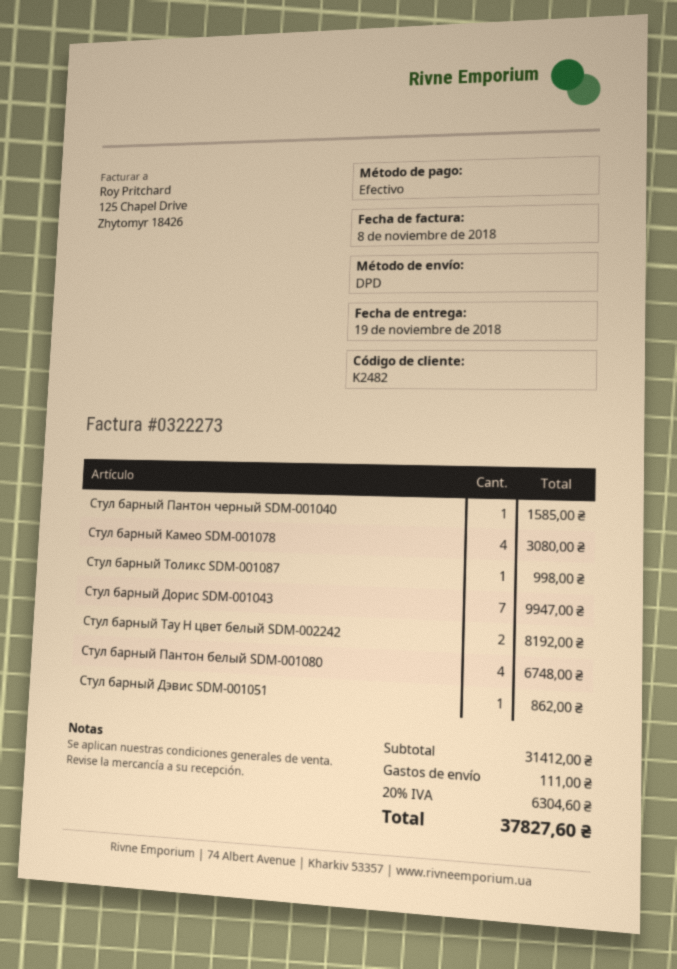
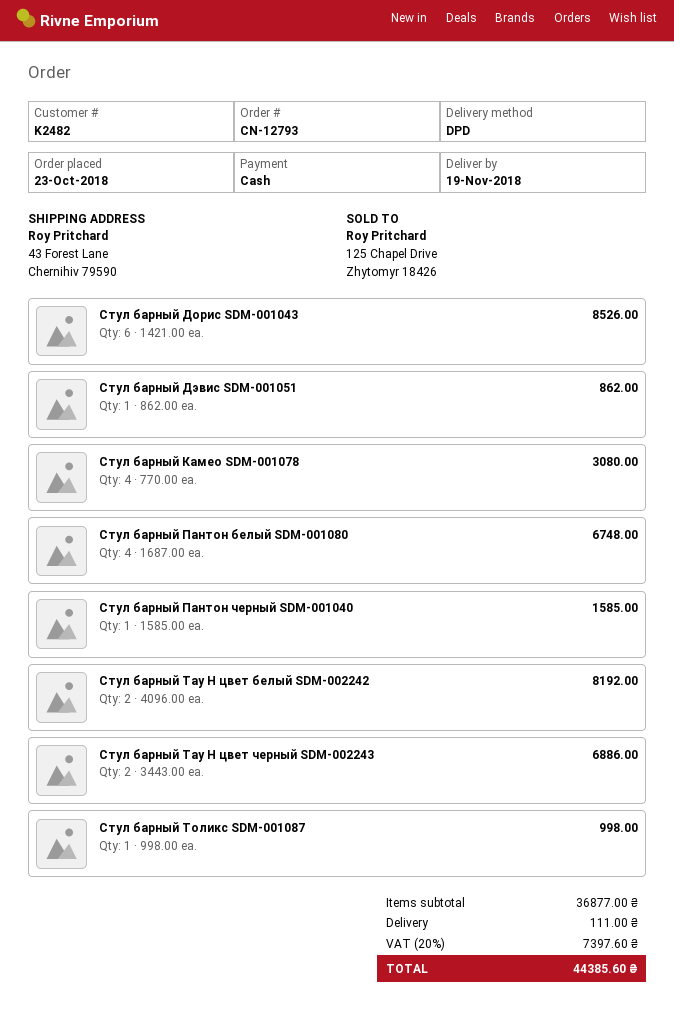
Стул барный Дорис SDM-001043: 7 for 9947.00 -> 6 for 8526.00
Стул барный Тау Н цвет черный SDM-002243: none -> 2 for 6886.00
subtotal: 31412.00 -> 36877.00
tax: 20% = 6304.60 -> 20% = 7397.60
total: 37827.60 -> 44385.60

